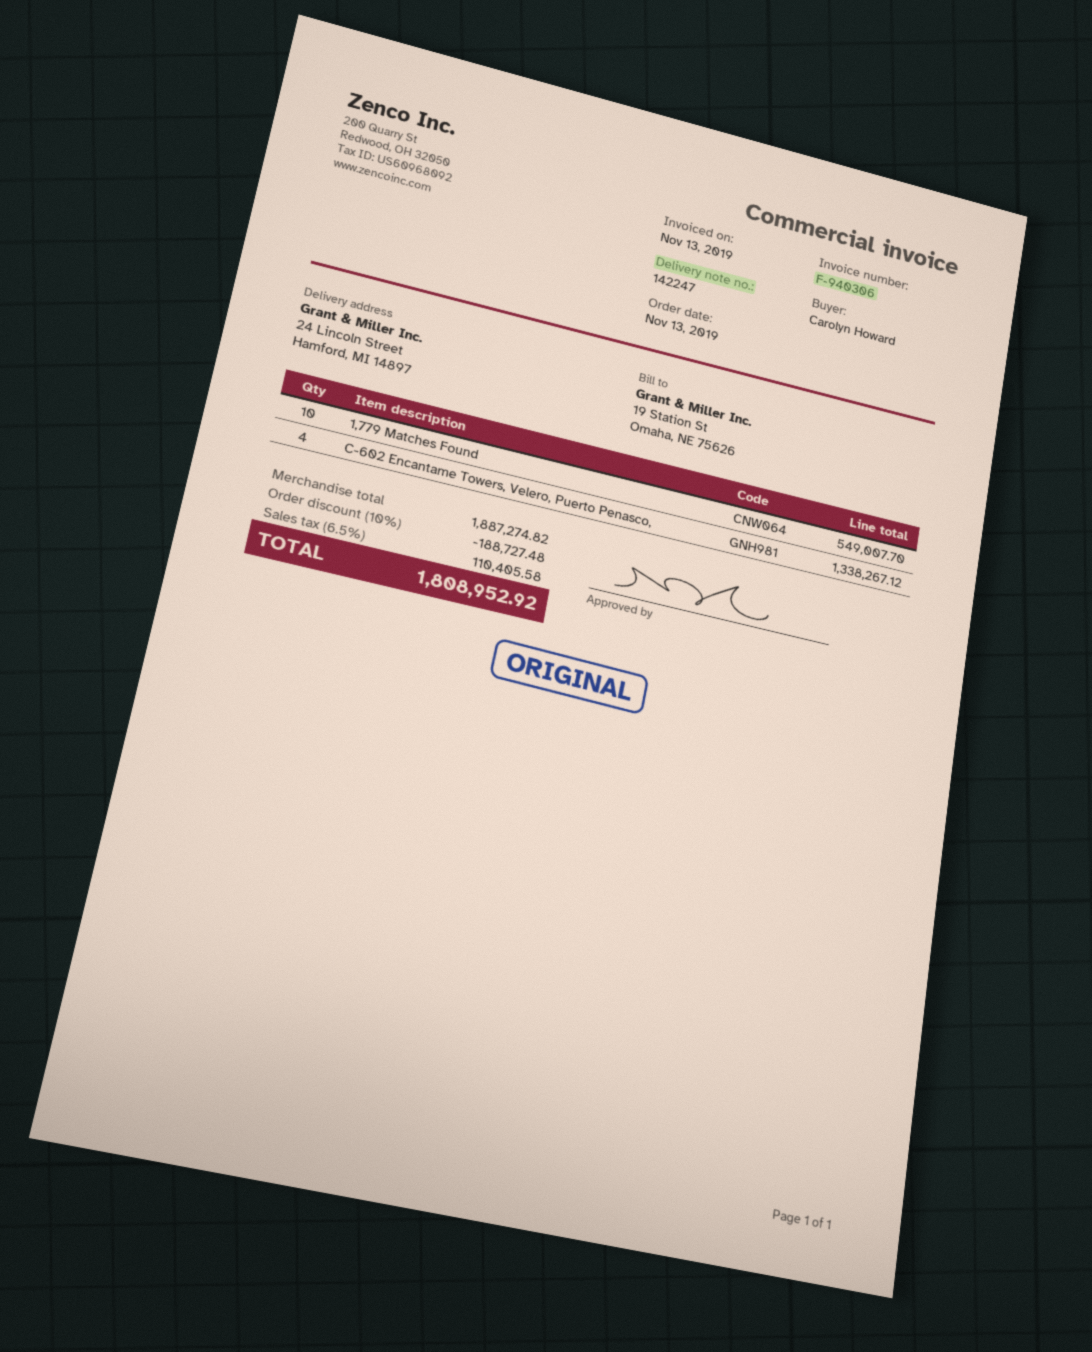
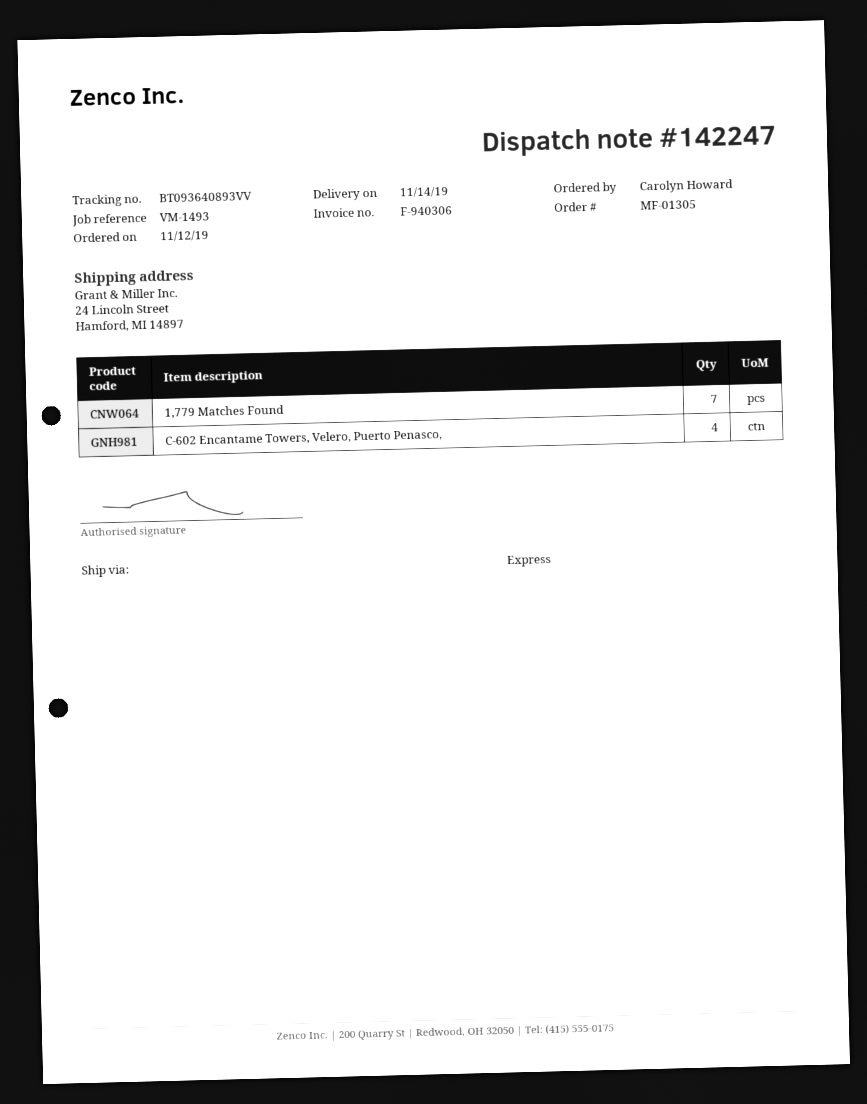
order date: 2019-11-13 -> 2019-11-12
1,779 Matches Found: 10 -> 7

